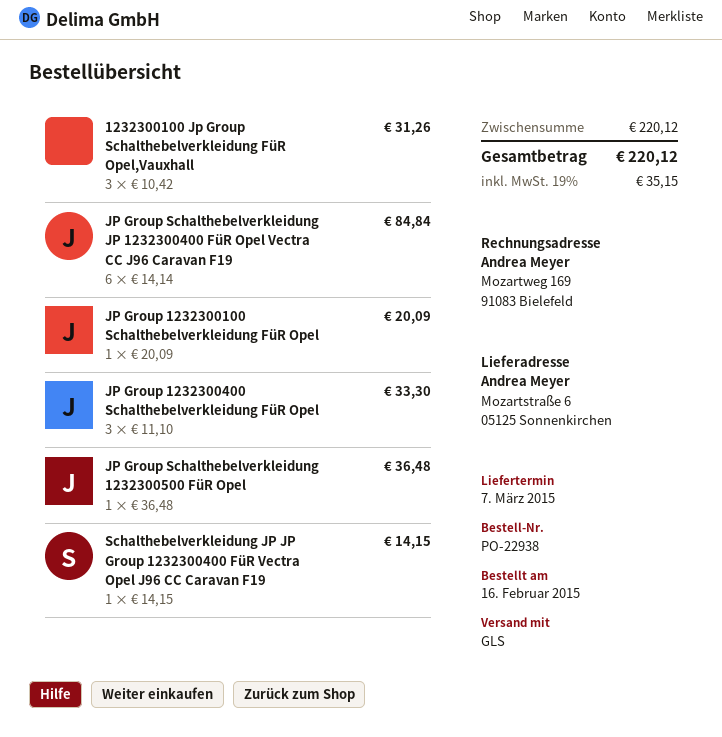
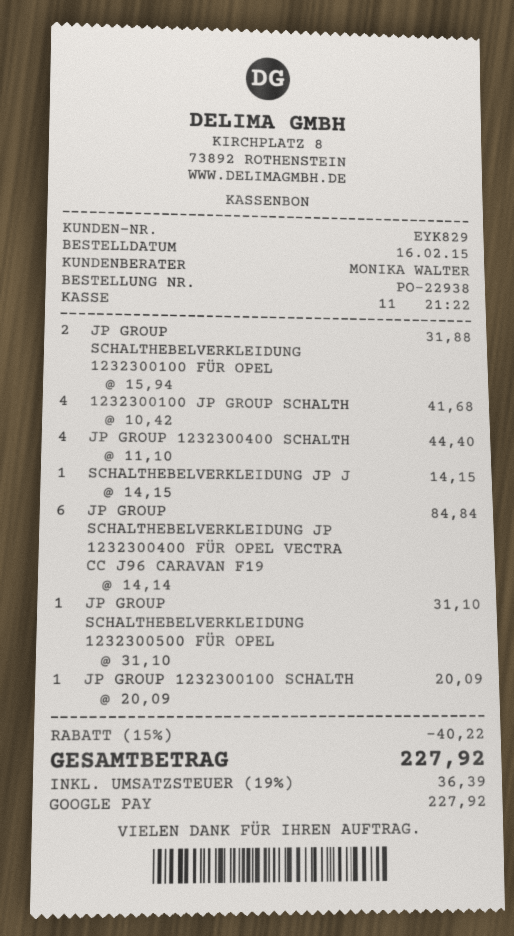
1232300100 Jp Group Schalthebelverkleidung FüR Opel,Vauxhall: 3 x 10.42 = 31.26 -> 4 x 10.42 = 41.68
JP Group 1232300400 Schalthebelverkleidung FüR Opel: 3 x 11.10 = 33.30 -> 4 x 11.10 = 44.40
JP Group Schalthebelverkleidung 1232300500 FüR Opel: 1 x 36.48 = 36.48 -> 1 x 31.10 = 31.10
JP GROUP SCHALTHEBELVERKLEIDUNG 1232300100 FÜR OPEL: none -> 2 x 15.94 = 31.88
discount: none -> 15% = 40.22
tax: 19% = 35.15 -> 19% = 36.39
total: 220.12 -> 227.92

